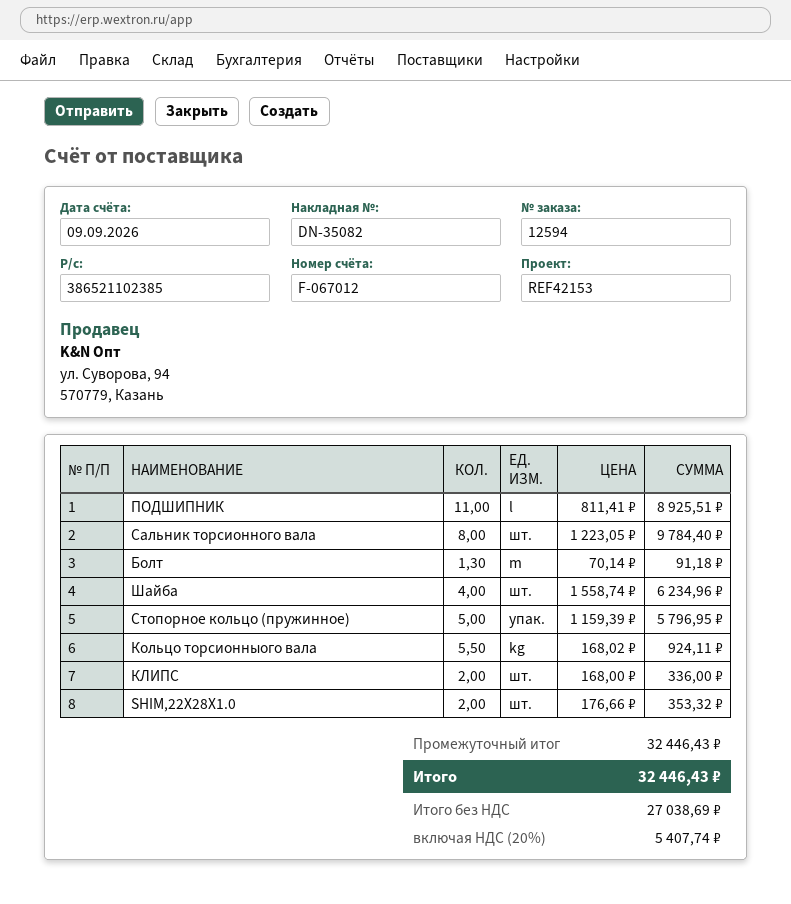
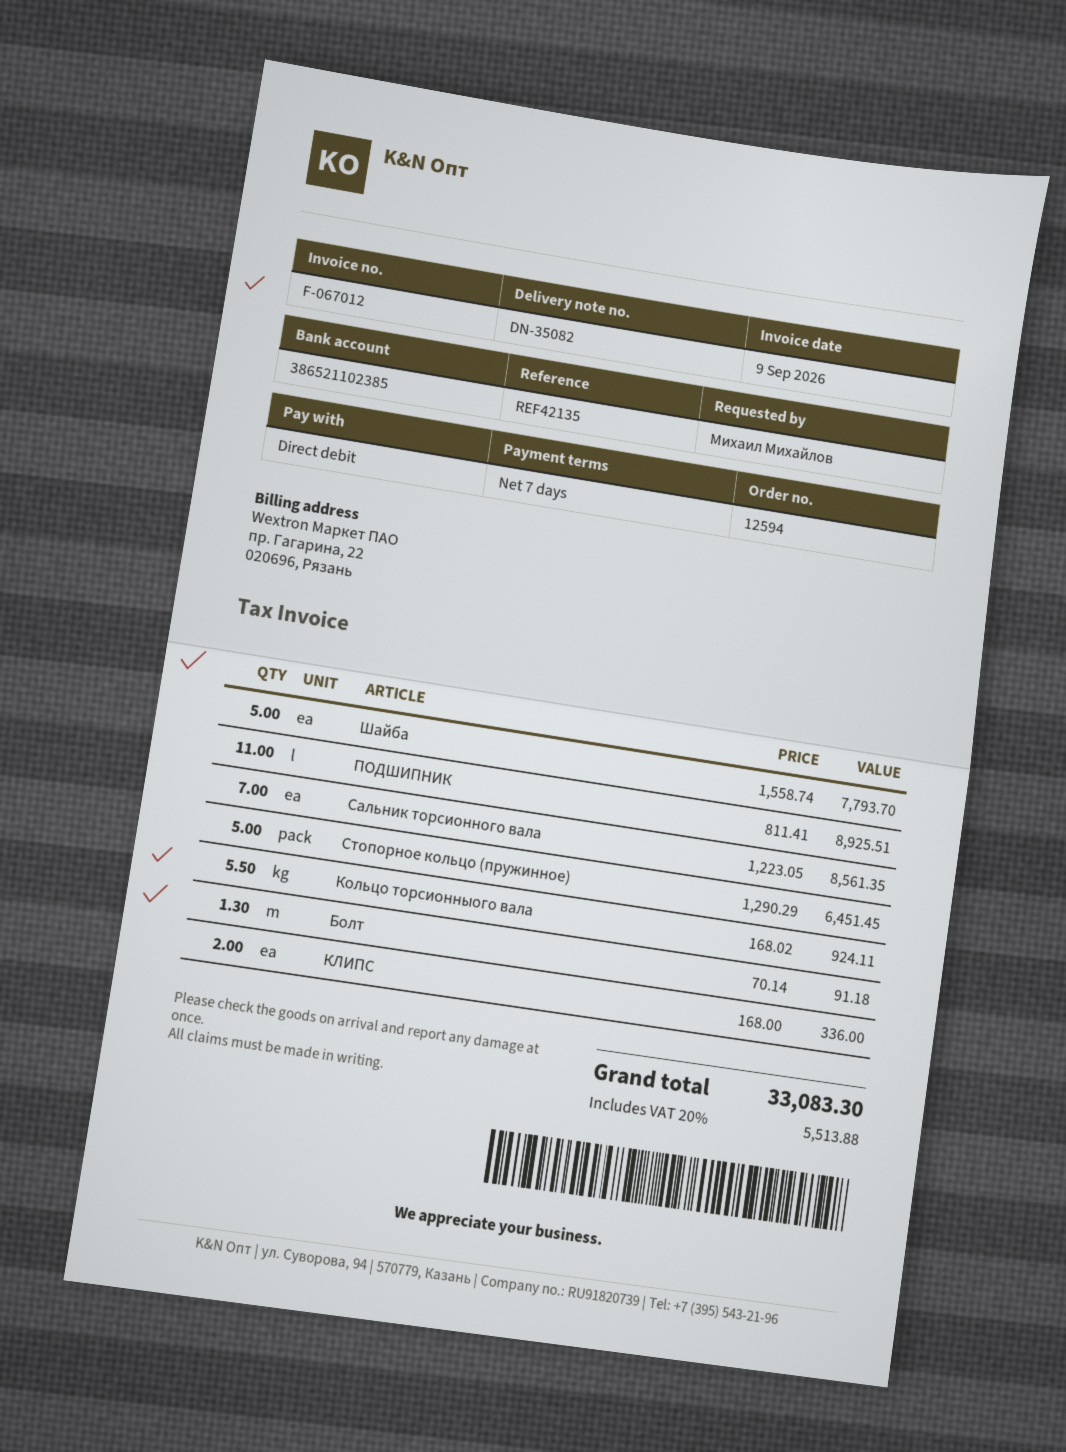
reference: REF42153 -> REF42135
Сальник торсионного вала: 8 x 1223.05 = 9784.40 -> 7 x 1223.05 = 8561.35
Шайба: 4 x 1558.74 = 6234.96 -> 5 x 1558.74 = 7793.70
Стопорное кольцо (пружинное): 5 x 1159.39 = 5796.95 -> 5 x 1290.29 = 6451.45
SHIM,22X28X1.0: 2 x 176.66 = 353.32 -> none
tax: 20% = 5407.74 -> 20% = 5513.88
total: 32446.43 -> 33083.30

